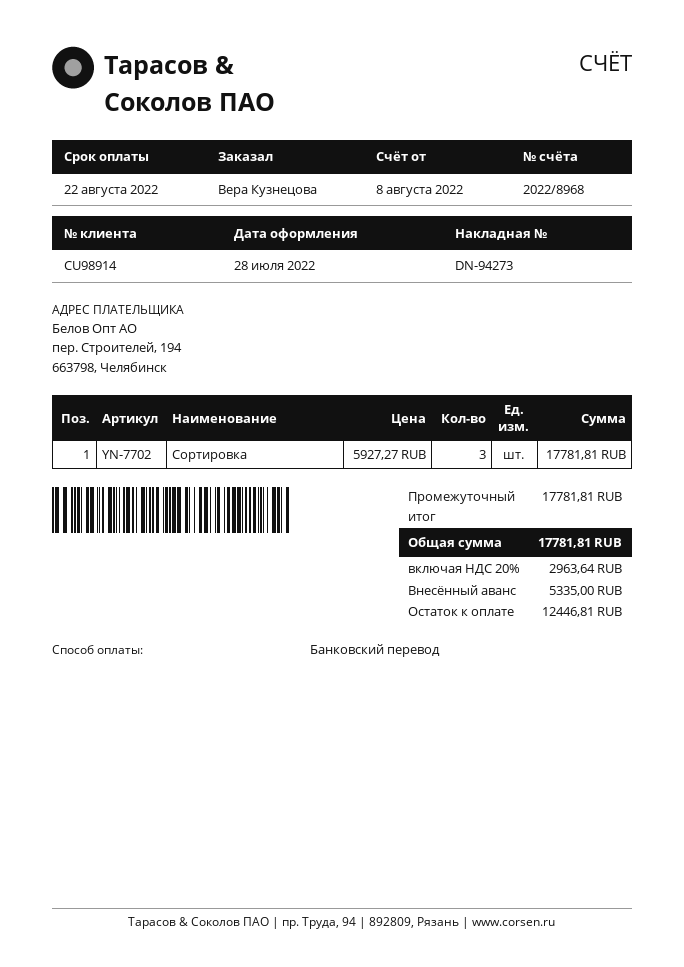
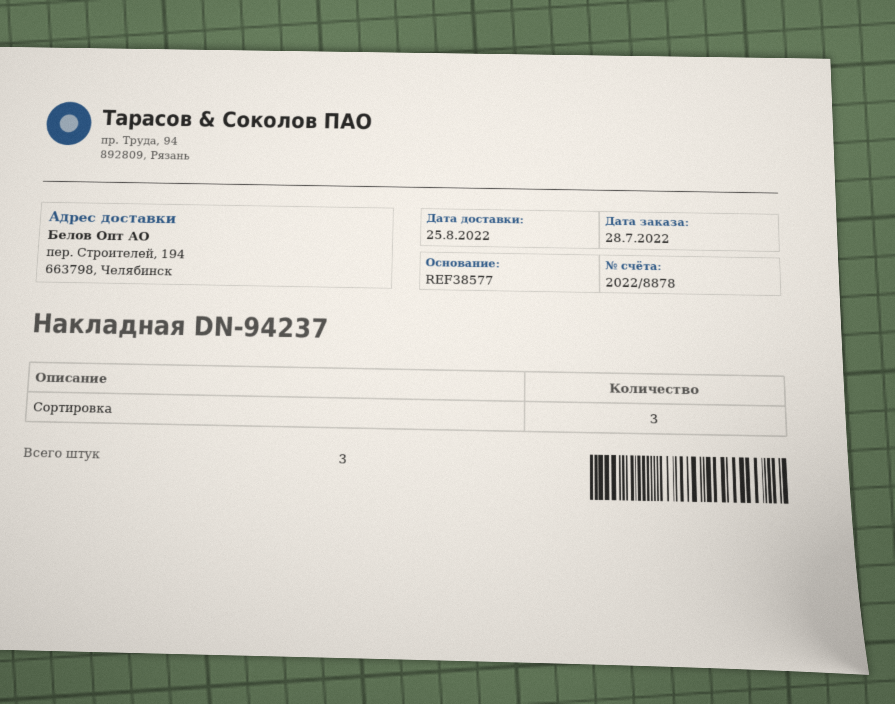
delivery note number: DN-94273 -> DN-94237
invoice number: 2022/8968 -> 2022/8878

